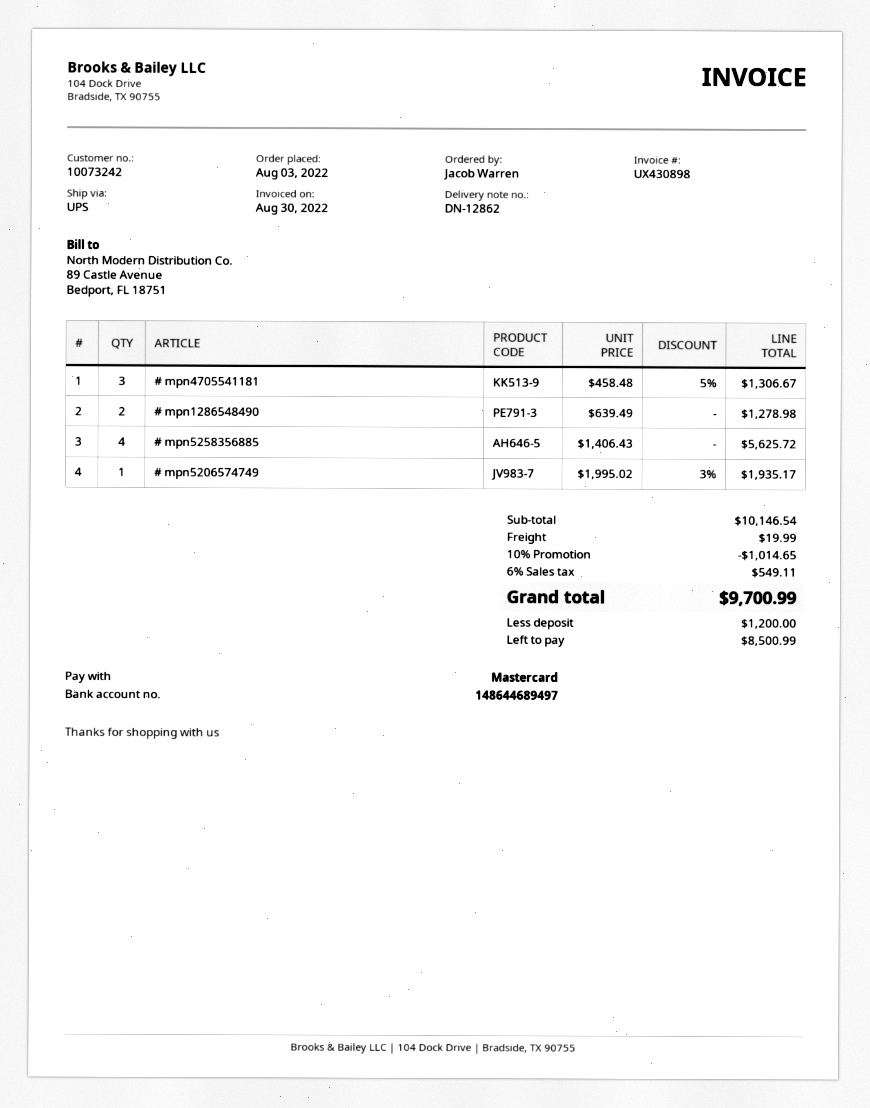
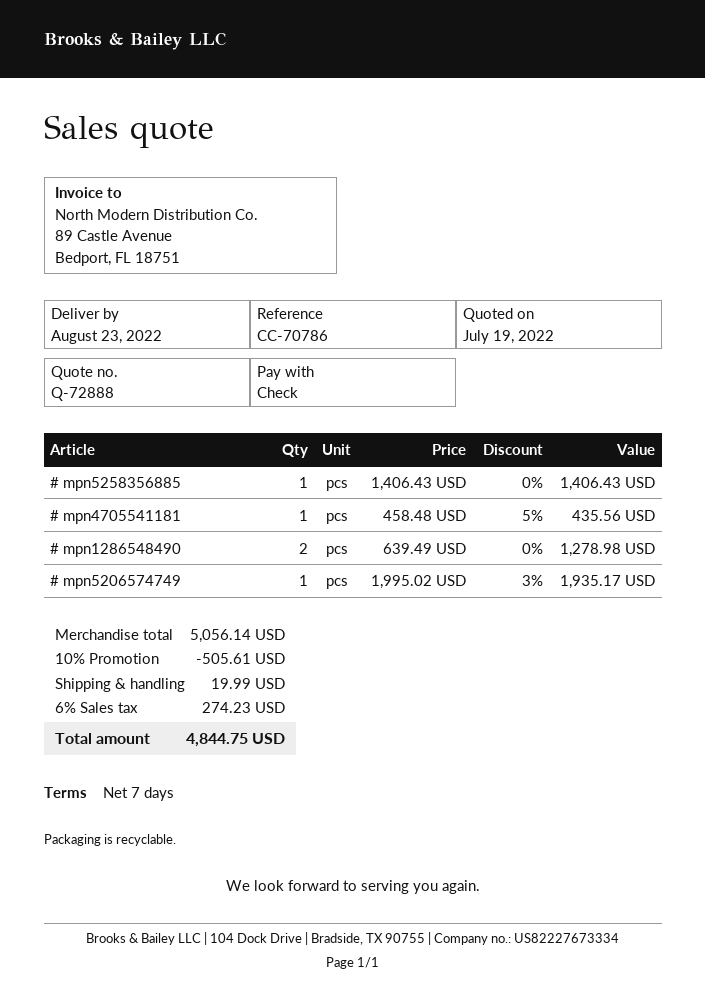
payment method: Mastercard -> cheque
# mpn4705541181: 3 x 458.48 - 5% = 1306.67 -> 1 x 458.48 - 5% = 435.56
# mpn5258356885: 4 x 1406.43 = 5625.72 -> 1 x 1406.43 = 1406.43
subtotal: 10146.54 -> 5056.14
discount: 10% = 1014.65 -> 10% = 505.61
tax: 6% = 549.11 -> 6% = 274.23
total: 9700.99 -> 4844.75

